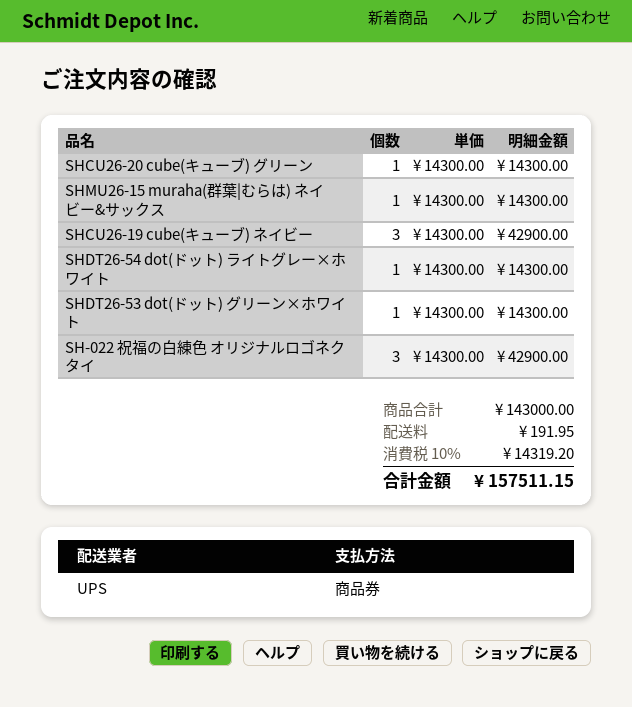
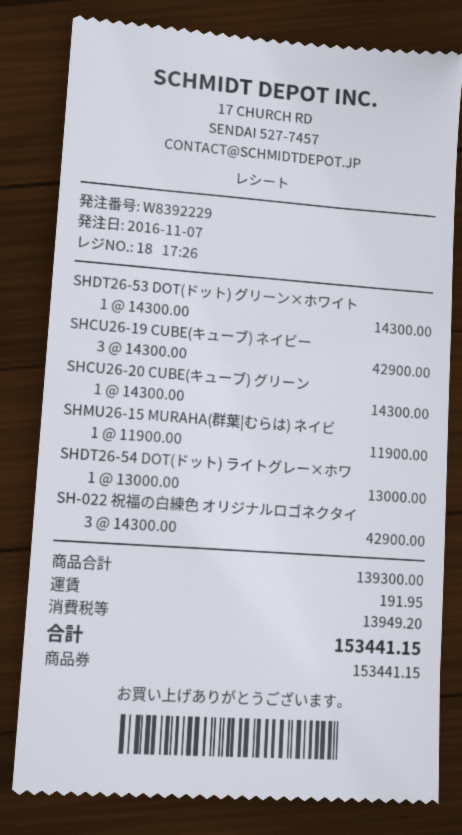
SHMU26-15 muraha(群葉|むらは) ネイビー&サックス: 1 x 14300.00 = 14300.00 -> 1 x 11900.00 = 11900.00
SHDT26-54 dot(ドット) ライトグレー×ホワイト: 1 x 14300.00 = 14300.00 -> 1 x 13000.00 = 13000.00
subtotal: 143000.00 -> 139300.00
tax: 14319.20 -> 13949.20
total: 157511.15 -> 153441.15

